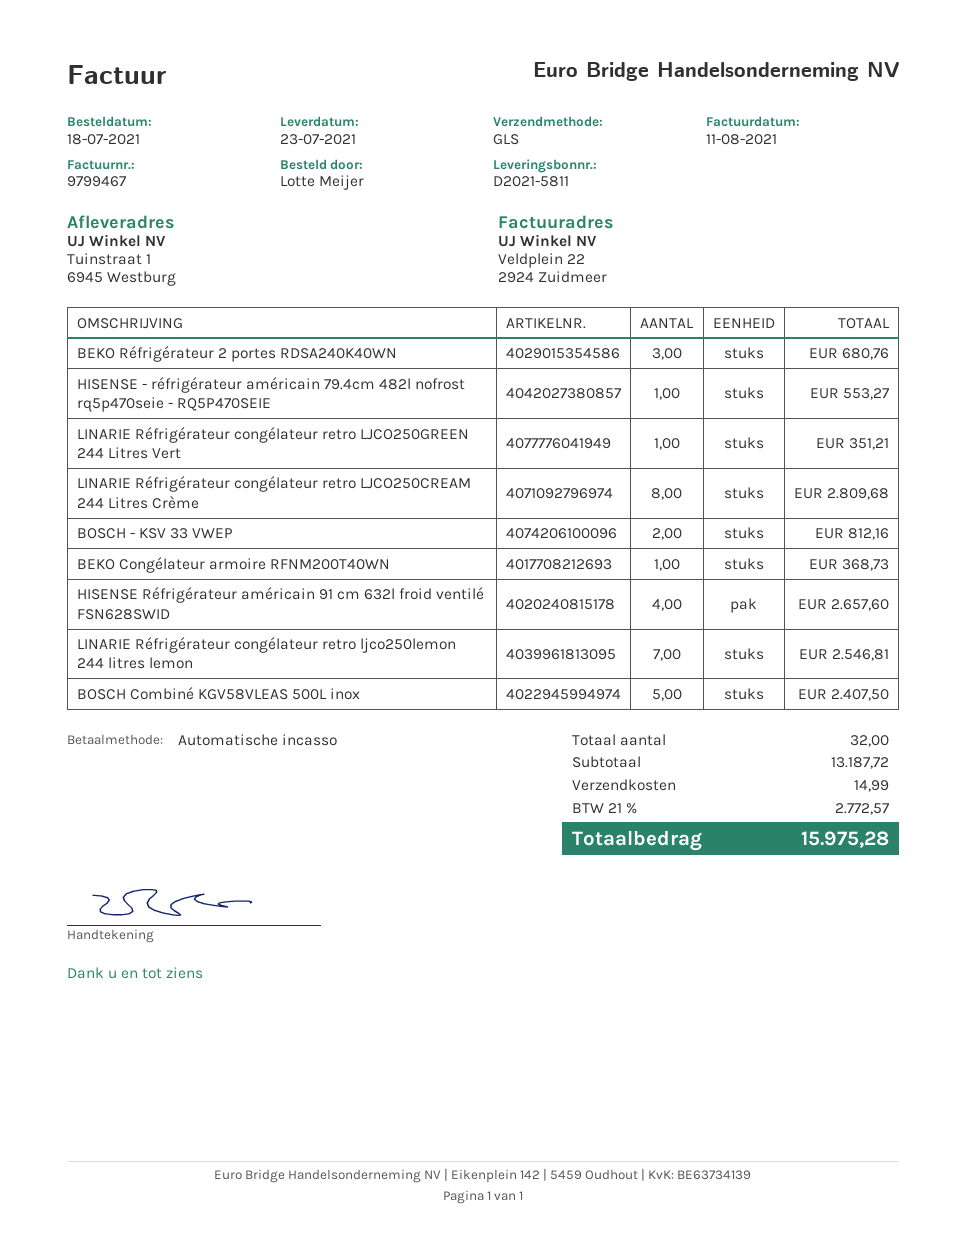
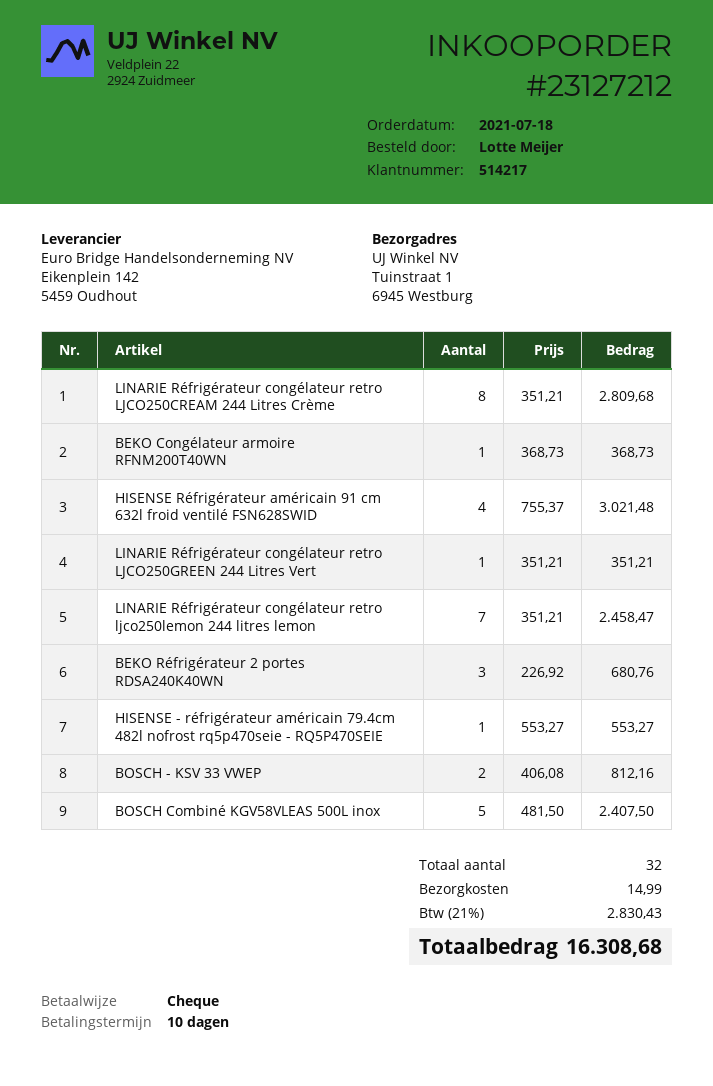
payment method: direct debit -> cheque
HISENSE Réfrigérateur américain 91 cm 632l froid ventilé FSN628SWID: 4 for 2657.60 -> 4 for 3021.48
LINARIE Réfrigérateur congélateur retro ljco250lemon 244 litres lemon: 7 for 2546.81 -> 7 for 2458.47
tax: 21% = 2772.57 -> 21% = 2830.43
total: 15975.28 -> 16308.68

